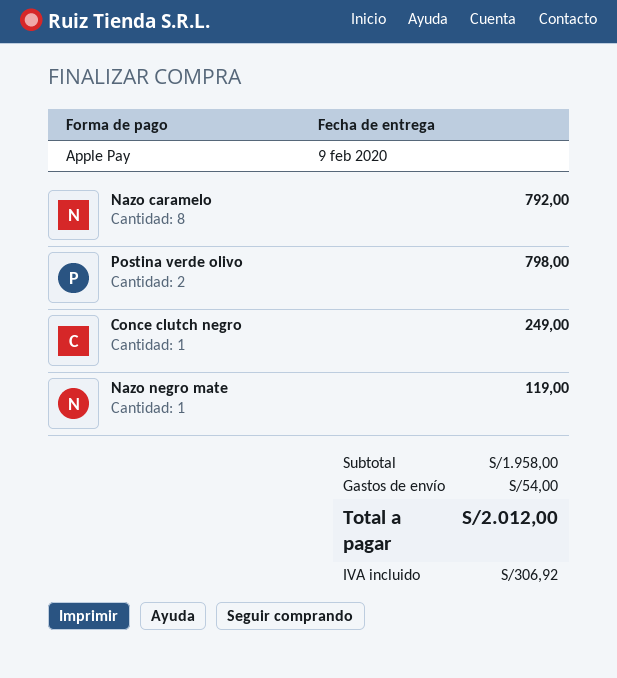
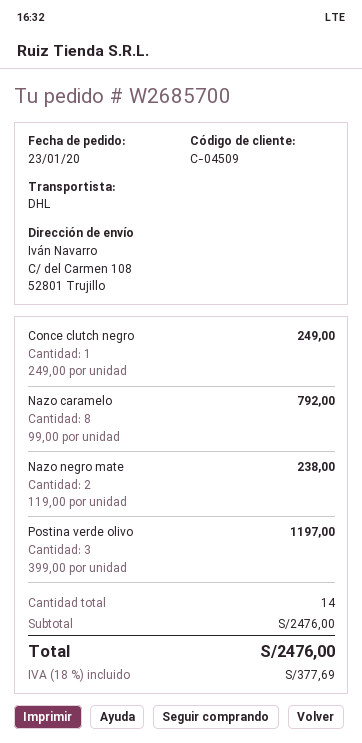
Postina verde olivo: 2 for 798.00 -> 3 for 1197.00
Nazo negro mate: 1 for 119.00 -> 2 for 238.00
subtotal: 1958.00 -> 2476.00
shipping: 54.00 -> none
tax: 306.92 -> 377.69
total: 2012.00 -> 2476.00

